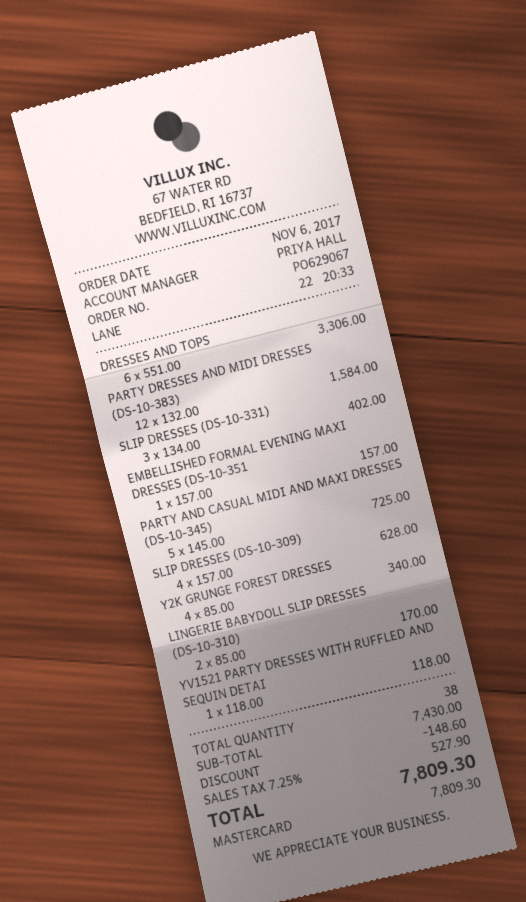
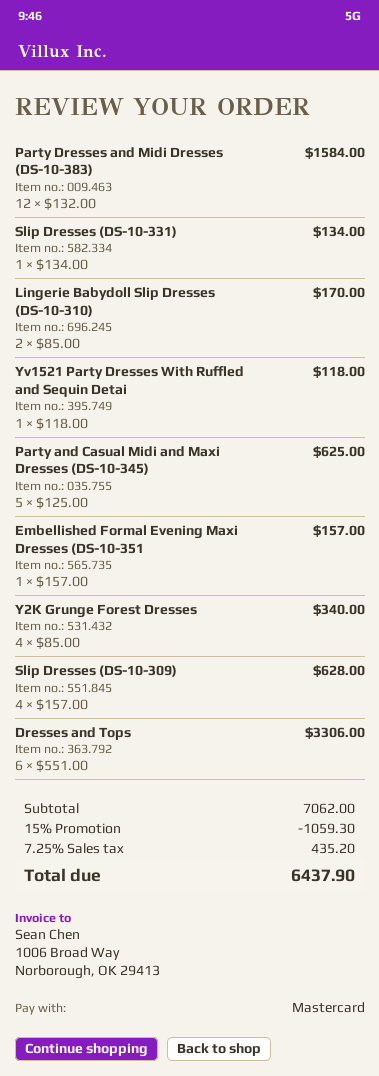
SLIP DRESSES (DS-10-331): 3 x 134.00 = 402.00 -> 1 x 134.00 = 134.00
PARTY AND CASUAL MIDI AND MAXI DRESSES (DS-10-345): 5 x 145.00 = 725.00 -> 5 x 125.00 = 625.00
subtotal: 7430.00 -> 7062.00
discount: 148.60 -> 1059.30
tax: 7.25% = 527.90 -> 7.25% = 435.20
total: 7809.30 -> 6437.90

